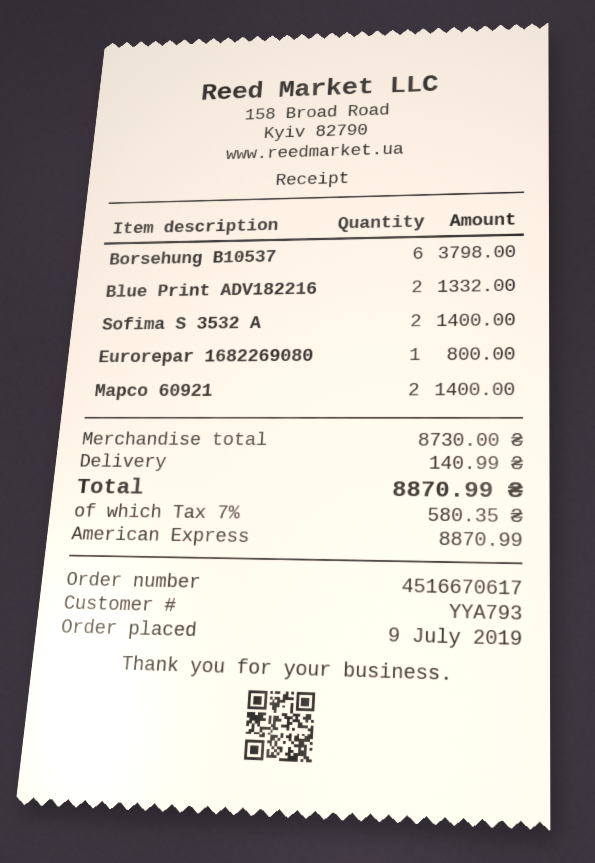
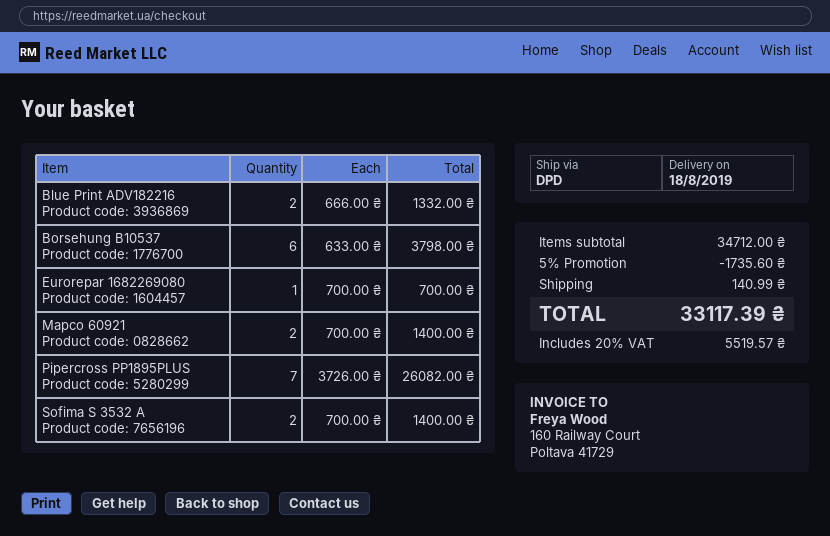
Eurorepar 1682269080: 1 for 800.00 -> 1 for 700.00
Pipercross PP1895PLUS: none -> 7 for 26082.00
subtotal: 8730.00 -> 34712.00
discount: none -> 5% = 1735.60
tax: 7% = 580.35 -> 20% = 5519.57
total: 8870.99 -> 33117.39

